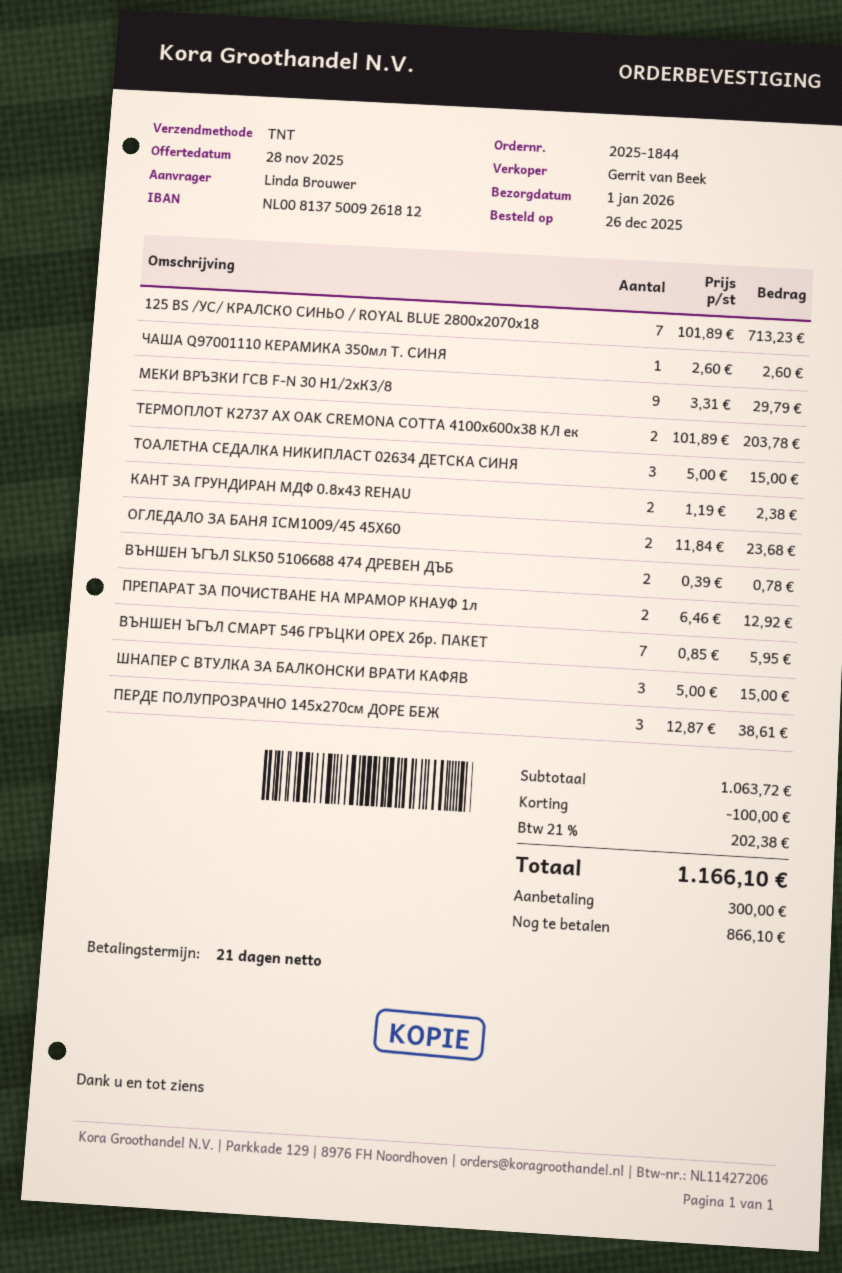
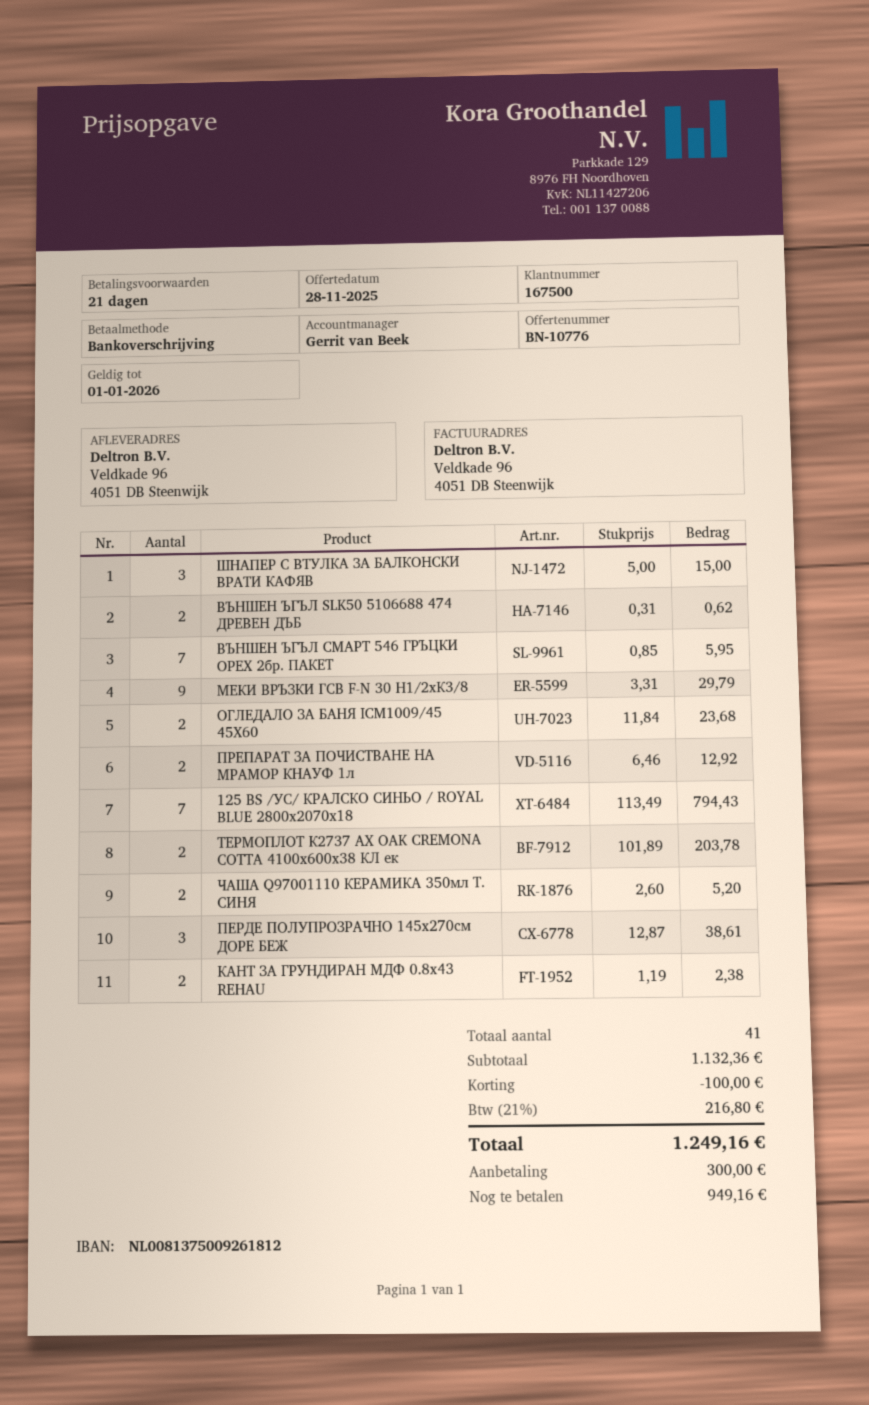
125 BS /УС/ КРАЛСКО СИНЬО / ROYAL BLUE 2800х2070х18: 7 x 101.89 = 713.23 -> 7 x 113.49 = 794.43
ЧАША Q97001110 КЕРАМИКА 350мл Т. СИНЯ: 1 x 2.60 = 2.60 -> 2 x 2.60 = 5.20
ТОАЛЕТНА СЕДАЛКА НИКИПЛАСТ 02634 ДЕТСКА СИНЯ: 3 x 5.00 = 15.00 -> none
ВЪНШЕН ЪГЪЛ SLK50 5106688 474 ДРЕВЕН ДЪБ: 2 x 0.39 = 0.78 -> 2 x 0.31 = 0.62
subtotal: 1063.72 -> 1132.36
tax: 21% = 202.38 -> 21% = 216.80
total: 1166.10 -> 1249.16
balance: 866.10 -> 949.16

